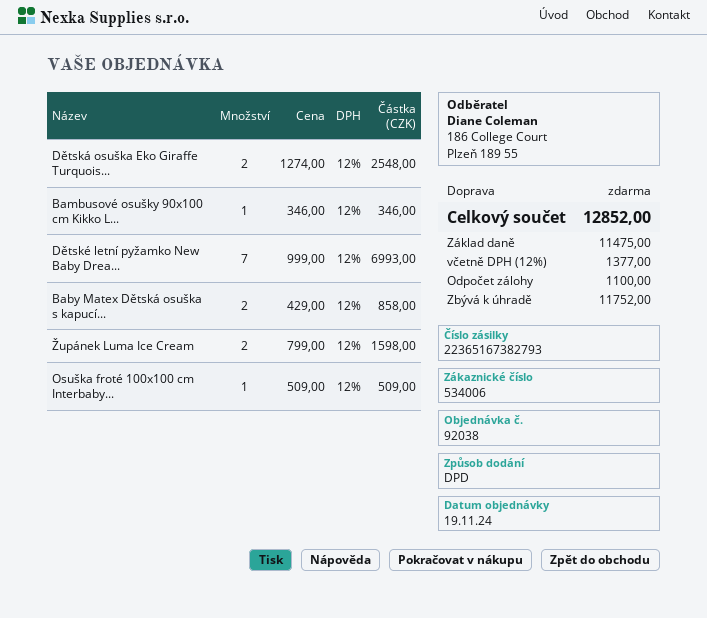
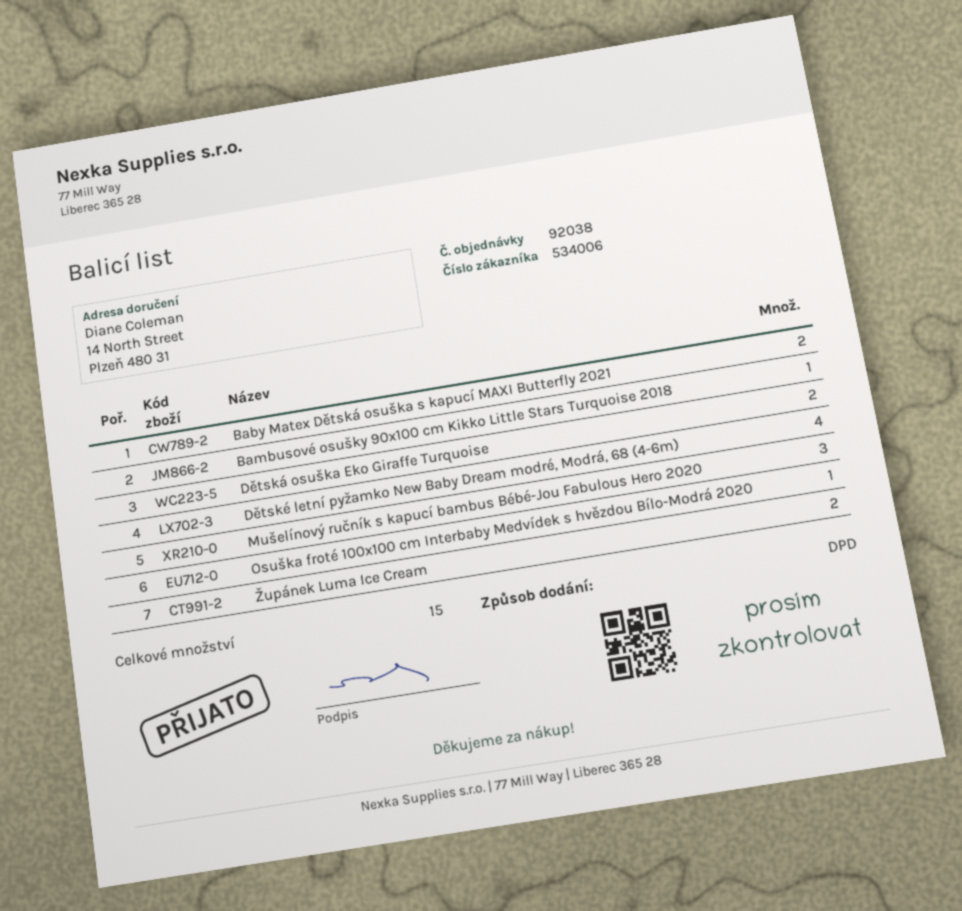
Dětské letní pyžamko New Baby Drea...: 7 -> 4
Mušelínový ručník s kapucí bambus Bébé-Jou Fabulous Hero 2020: none -> 3

